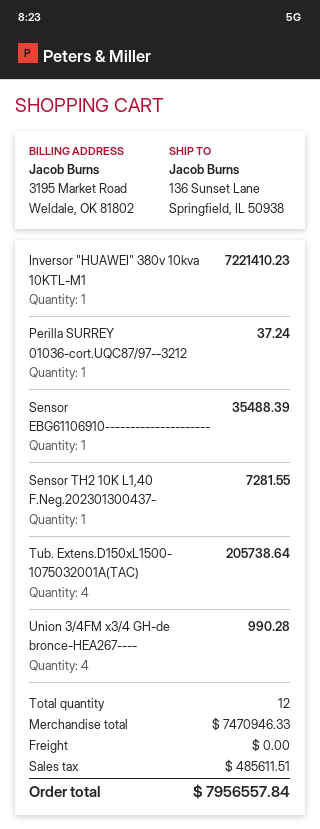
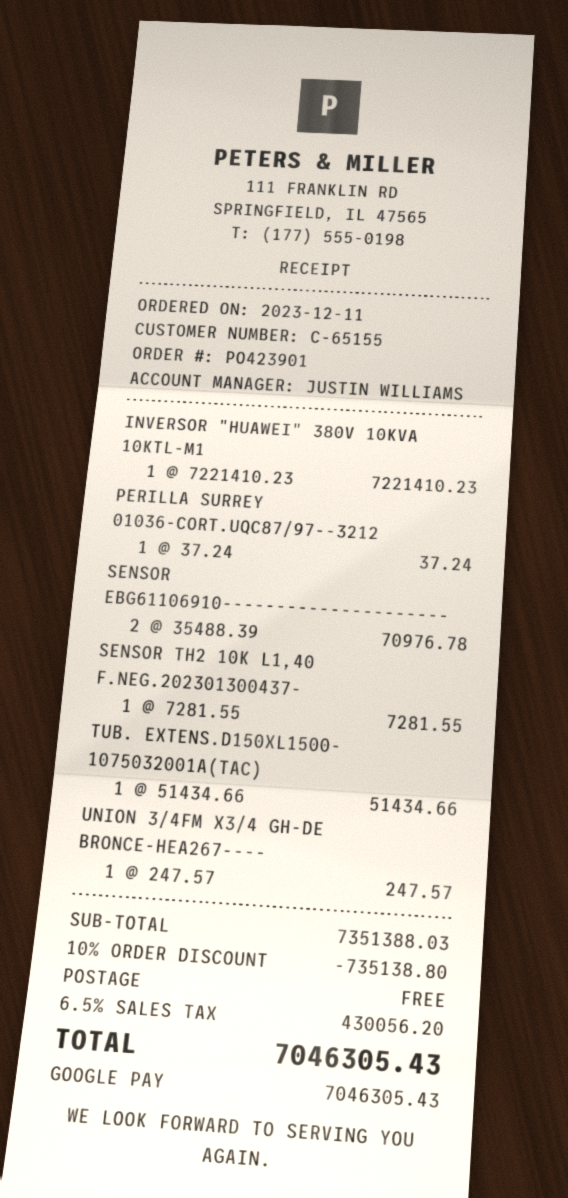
Sensor EBG61106910---------------------: 1 for 35488.39 -> 2 for 70976.78
Tub. Extens.D150xL1500- 1075032001A(TAC): 4 for 205738.64 -> 1 for 51434.66
Union 3/4FM x3/4 GH-de bronce-HEA267----: 4 for 990.28 -> 1 for 247.57
subtotal: 7470946.33 -> 7351388.03
discount: none -> 10% = 735138.80
tax: 485611.51 -> 430056.20
total: 7956557.84 -> 7046305.43

